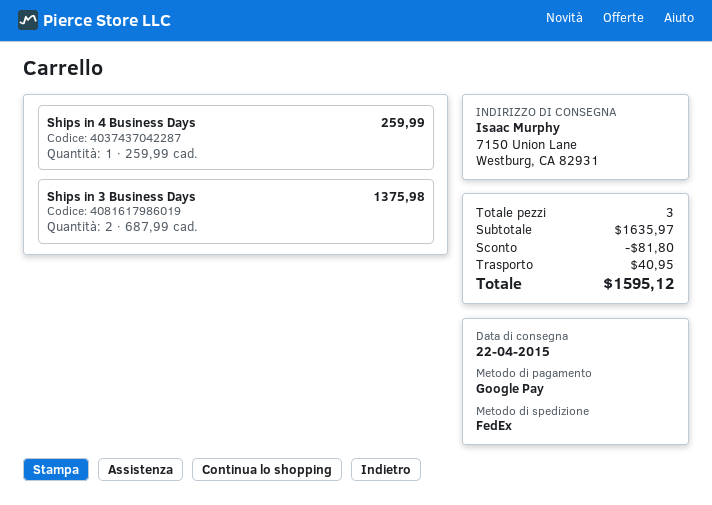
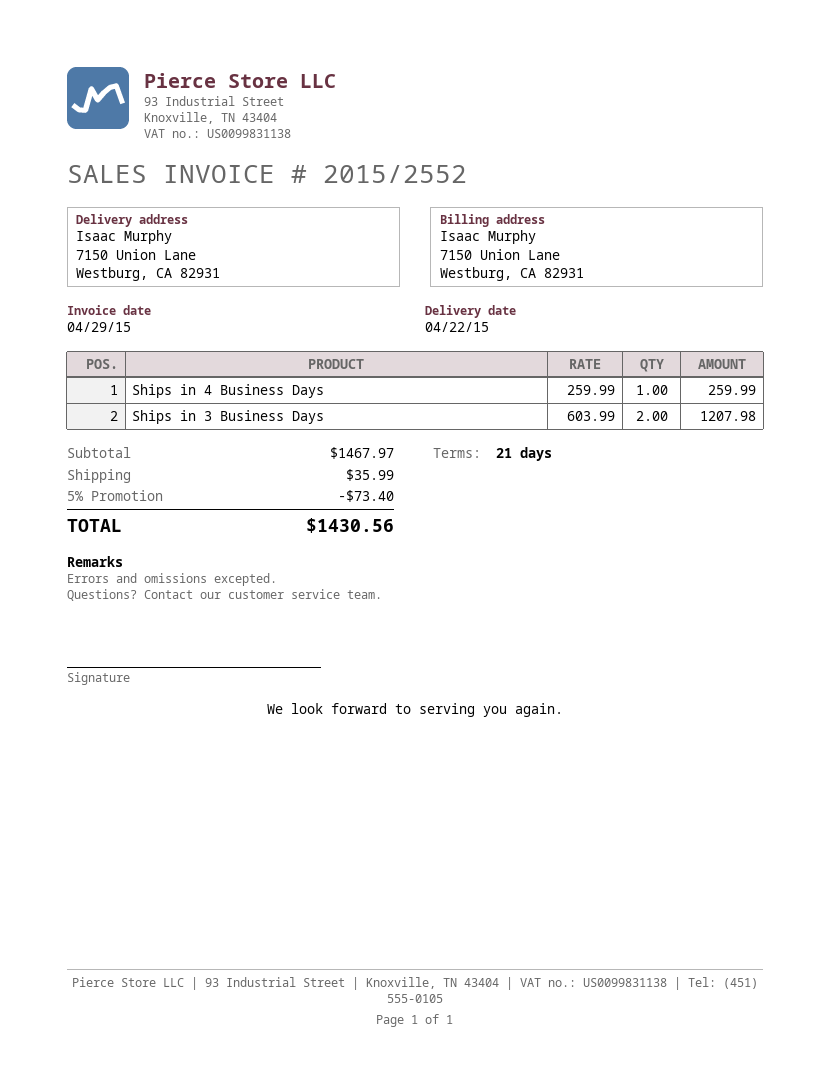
Ships in 3 Business Days: 2 x 687.99 = 1375.98 -> 2 x 603.99 = 1207.98
subtotal: 1635.97 -> 1467.97
discount: 81.80 -> 73.40
shipping: 40.95 -> 35.99
total: 1595.12 -> 1430.56

